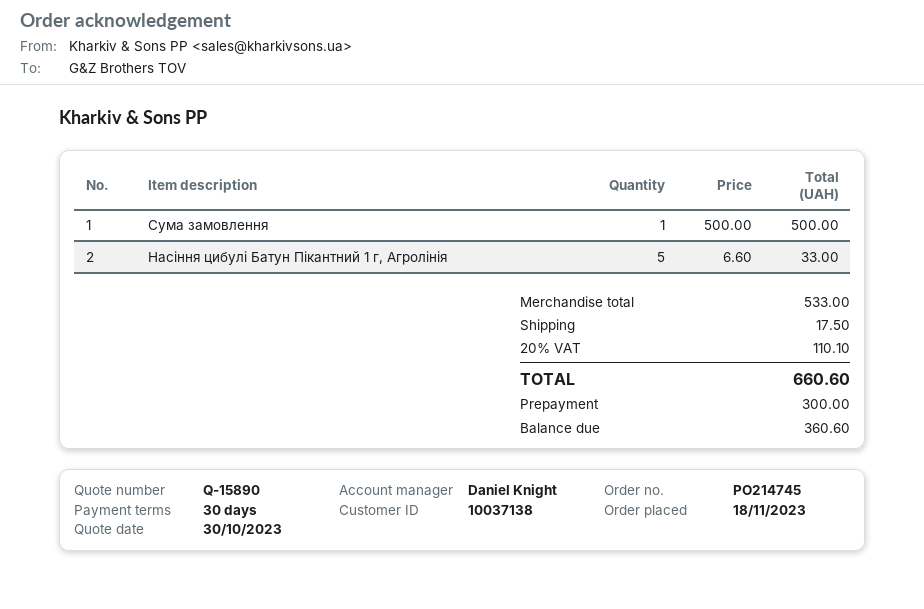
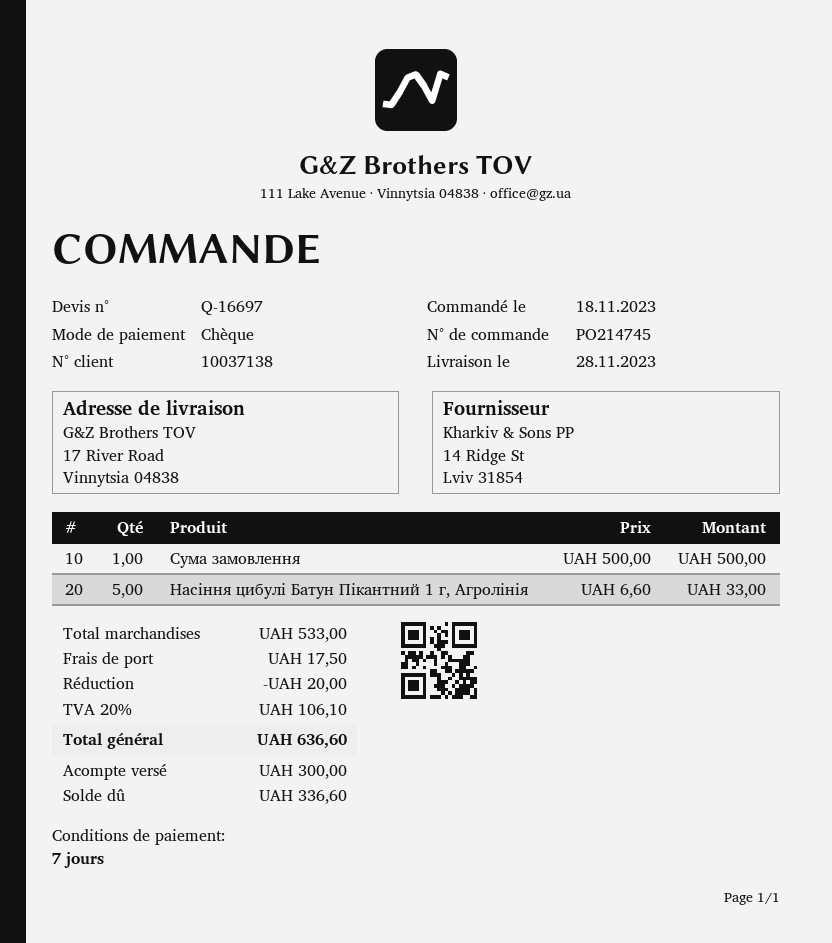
quote number: Q-15890 -> Q-16697
payment terms: 30 days -> 7 days
discount: none -> 20.00
tax: 20% = 110.10 -> 20% = 106.10
total: 660.60 -> 636.60
balance: 360.60 -> 336.60

